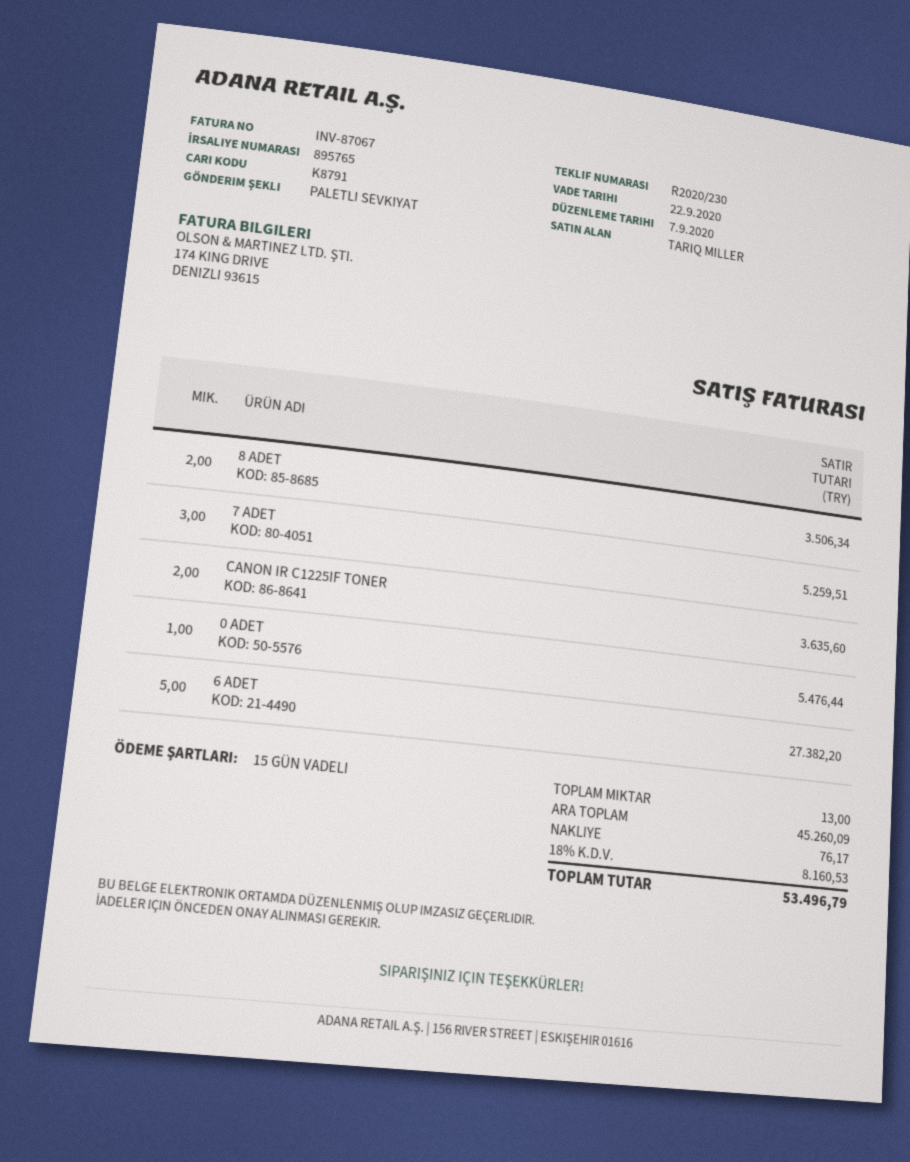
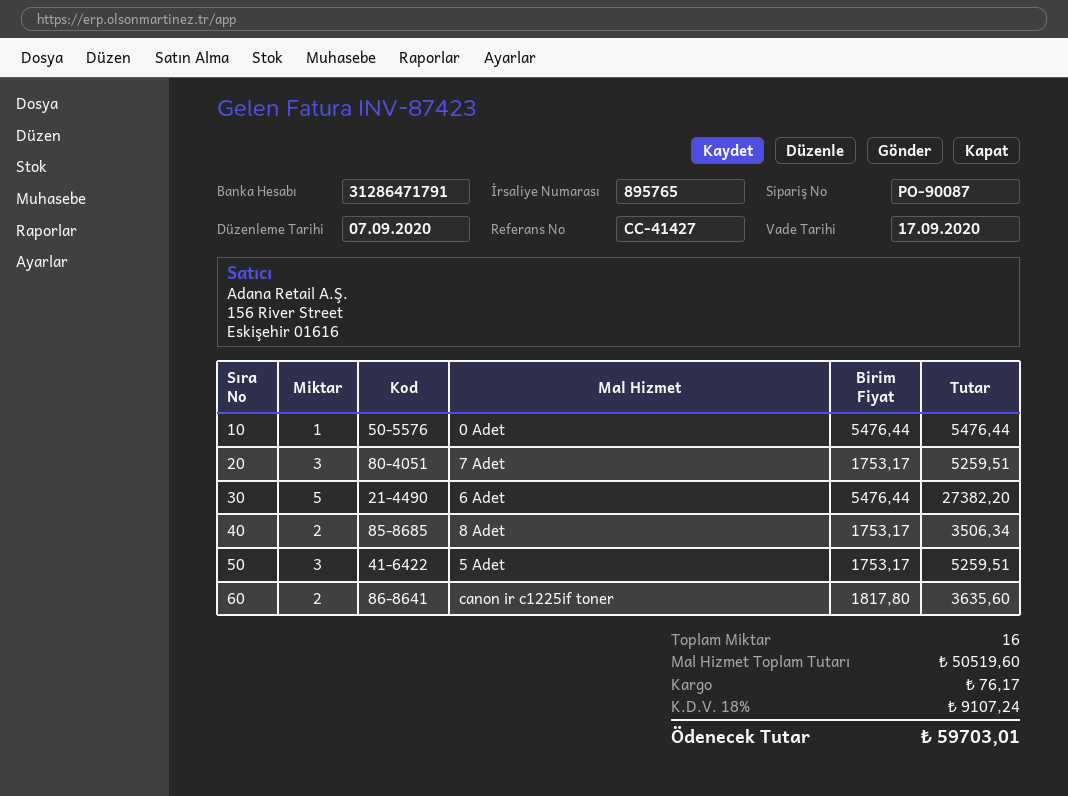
invoice number: INV-87067 -> INV-87423
due date: 2020-09-22 -> 2020-09-17
5 Adet: none -> 3 for 5259.51
total quantity: 13 -> 16
subtotal: 45260.09 -> 50519.60
tax: 18% = 8160.53 -> 18% = 9107.24
total: 53496.79 -> 59703.01

